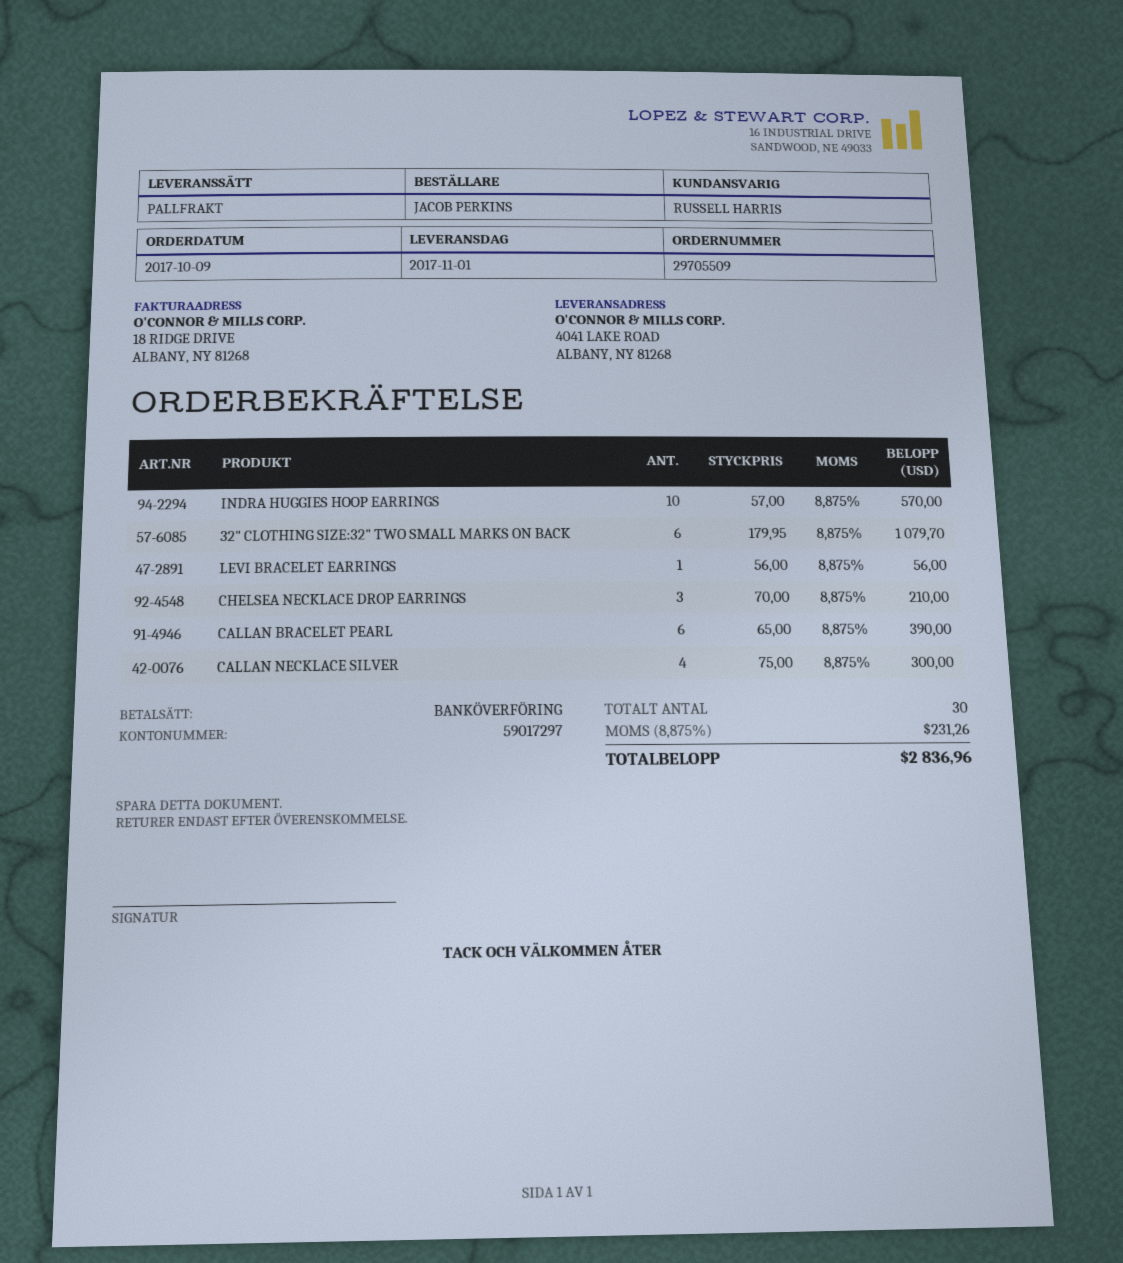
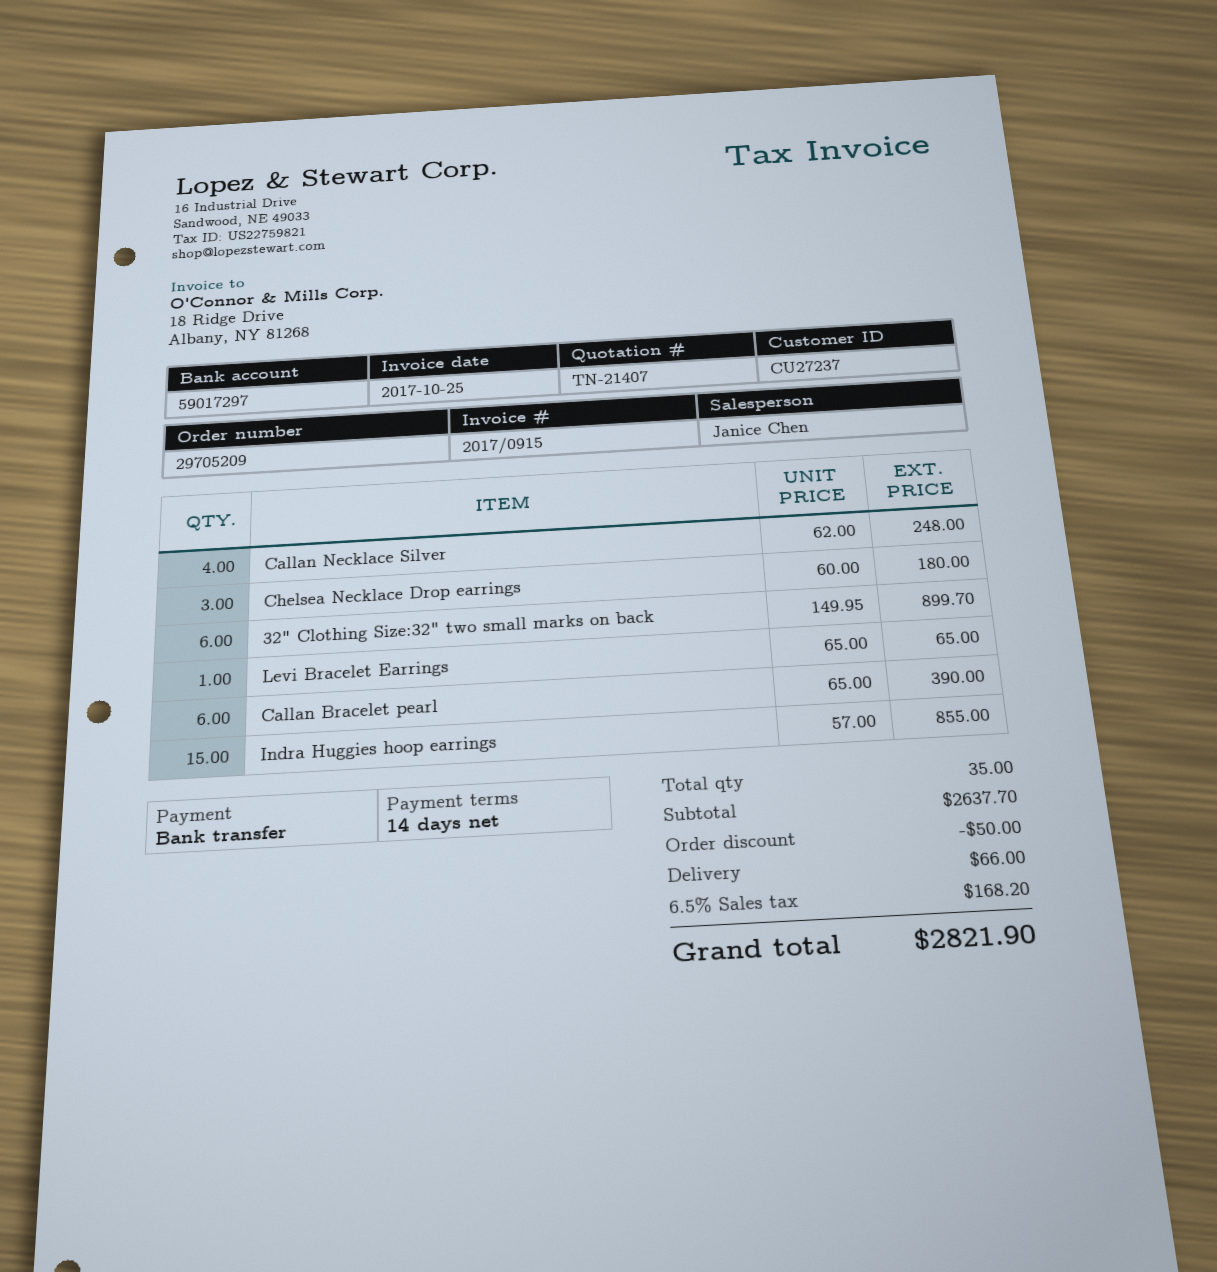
order number: 29705509 -> 29705209
sales rep: RUSSELL HARRIS -> Janice Chen
INDRA HUGGIES HOOP EARRINGS: 10 x 57.00 = 570.00 -> 15 x 57.00 = 855.00
32" CLOTHING SIZE:32" TWO SMALL MARKS ON BACK: 6 x 179.95 = 1079.70 -> 6 x 149.95 = 899.70
LEVI BRACELET EARRINGS: 1 x 56.00 = 56.00 -> 1 x 65.00 = 65.00
CHELSEA NECKLACE DROP EARRINGS: 3 x 70.00 = 210.00 -> 3 x 60.00 = 180.00
CALLAN NECKLACE SILVER: 4 x 75.00 = 300.00 -> 4 x 62.00 = 248.00
total quantity: 30 -> 35
discount: none -> 50.00
shipping: none -> 66.00
tax: 8.875% = 231.26 -> 6.5% = 168.20
total: 2836.96 -> 2821.90

